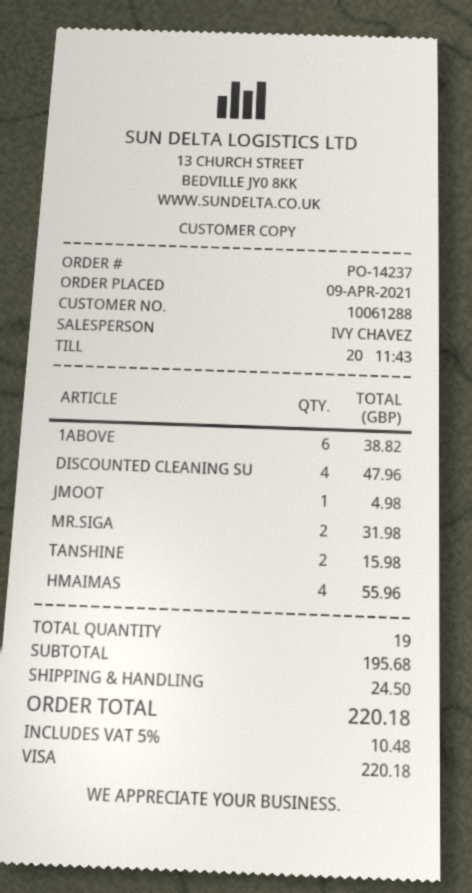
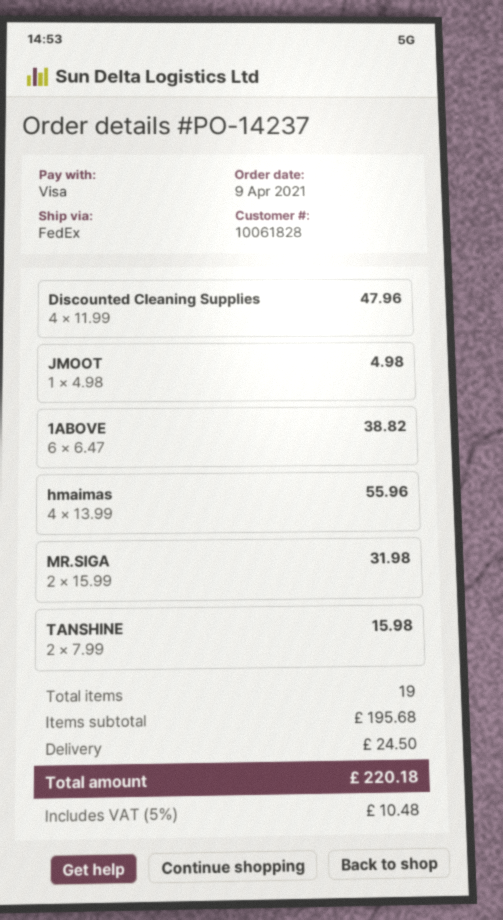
customer number: 10061288 -> 10061828

